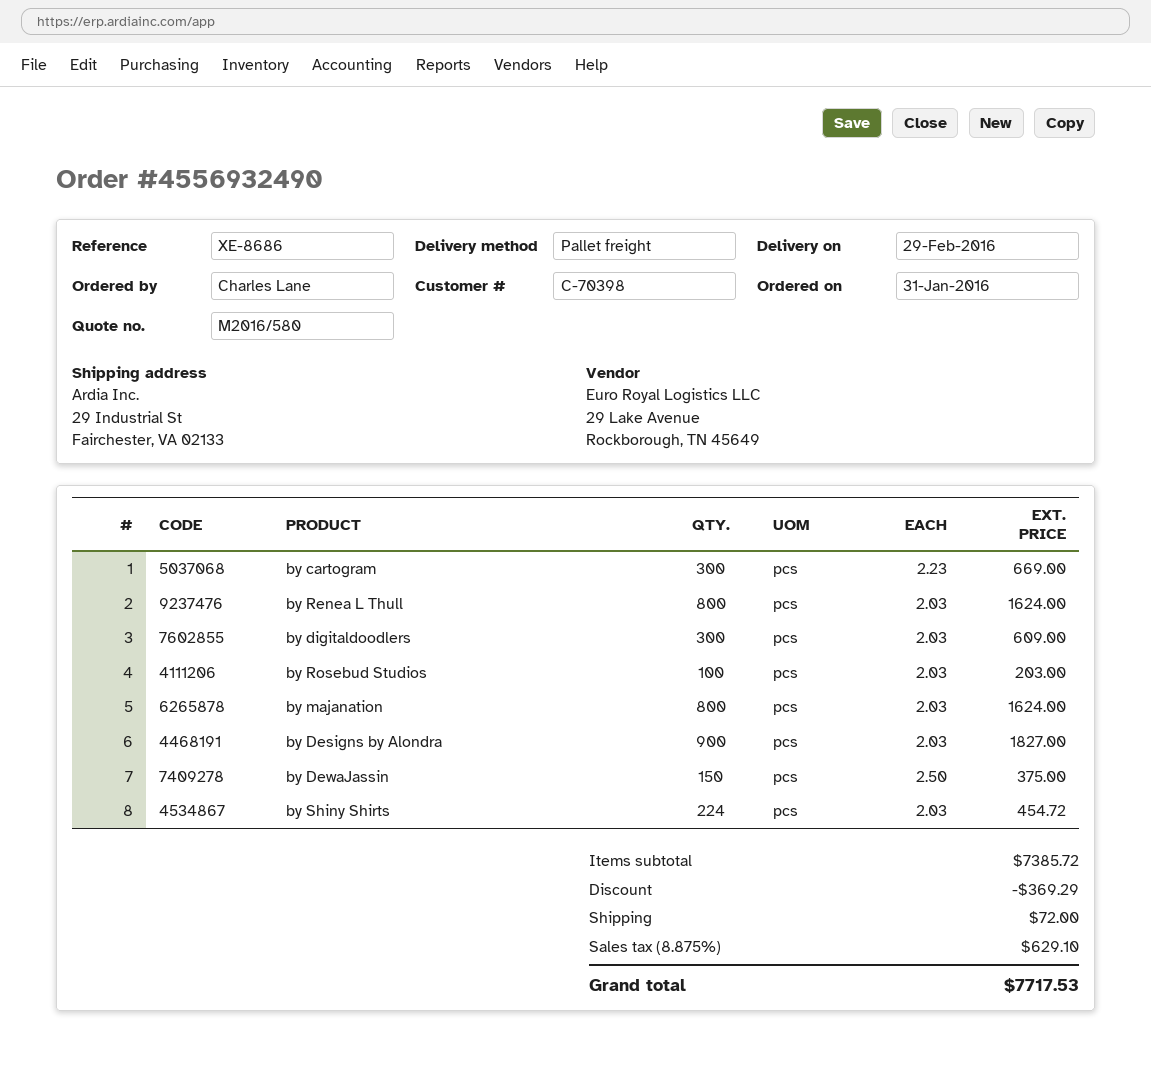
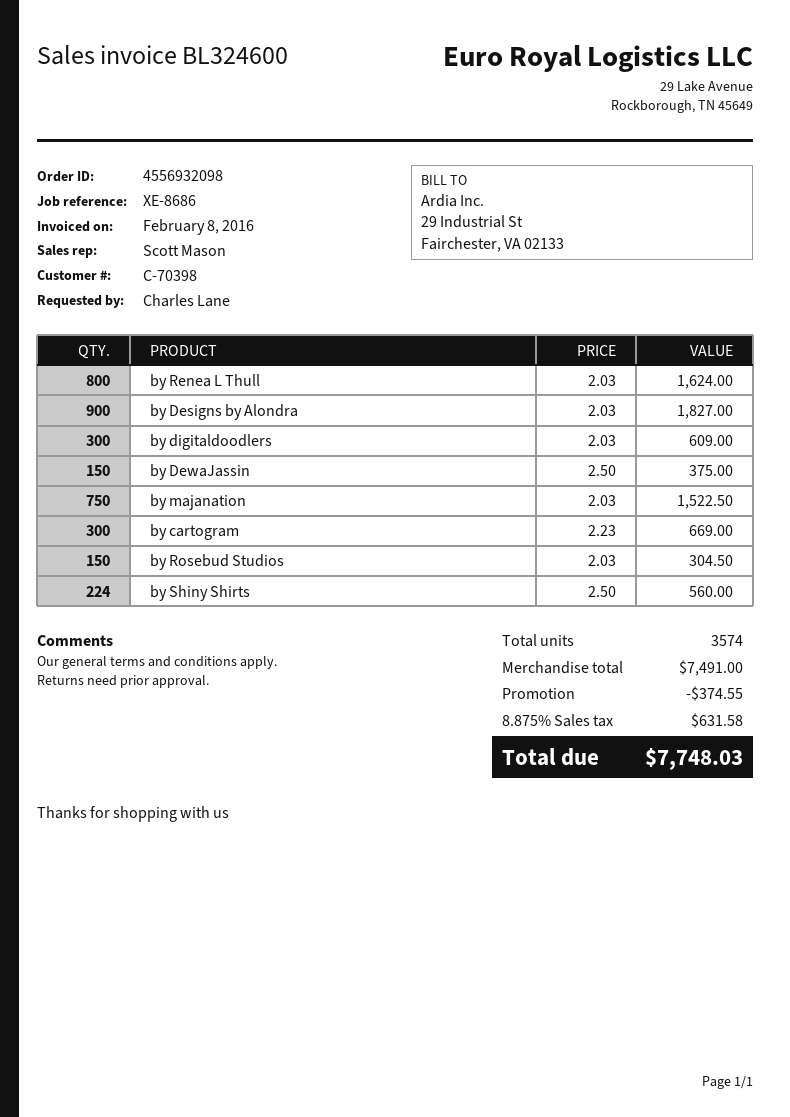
order number: 4556932490 -> 4556932098
by Rosebud Studios: 100 x 2.03 = 203.00 -> 150 x 2.03 = 304.50
by majanation: 800 x 2.03 = 1624.00 -> 750 x 2.03 = 1522.50
by Shiny Shirts: 224 x 2.03 = 454.72 -> 224 x 2.50 = 560.00
subtotal: 7385.72 -> 7491.00
discount: 369.29 -> 374.55
shipping: 72.00 -> none
tax: 8.875% = 629.10 -> 8.875% = 631.58
total: 7717.53 -> 7748.03

